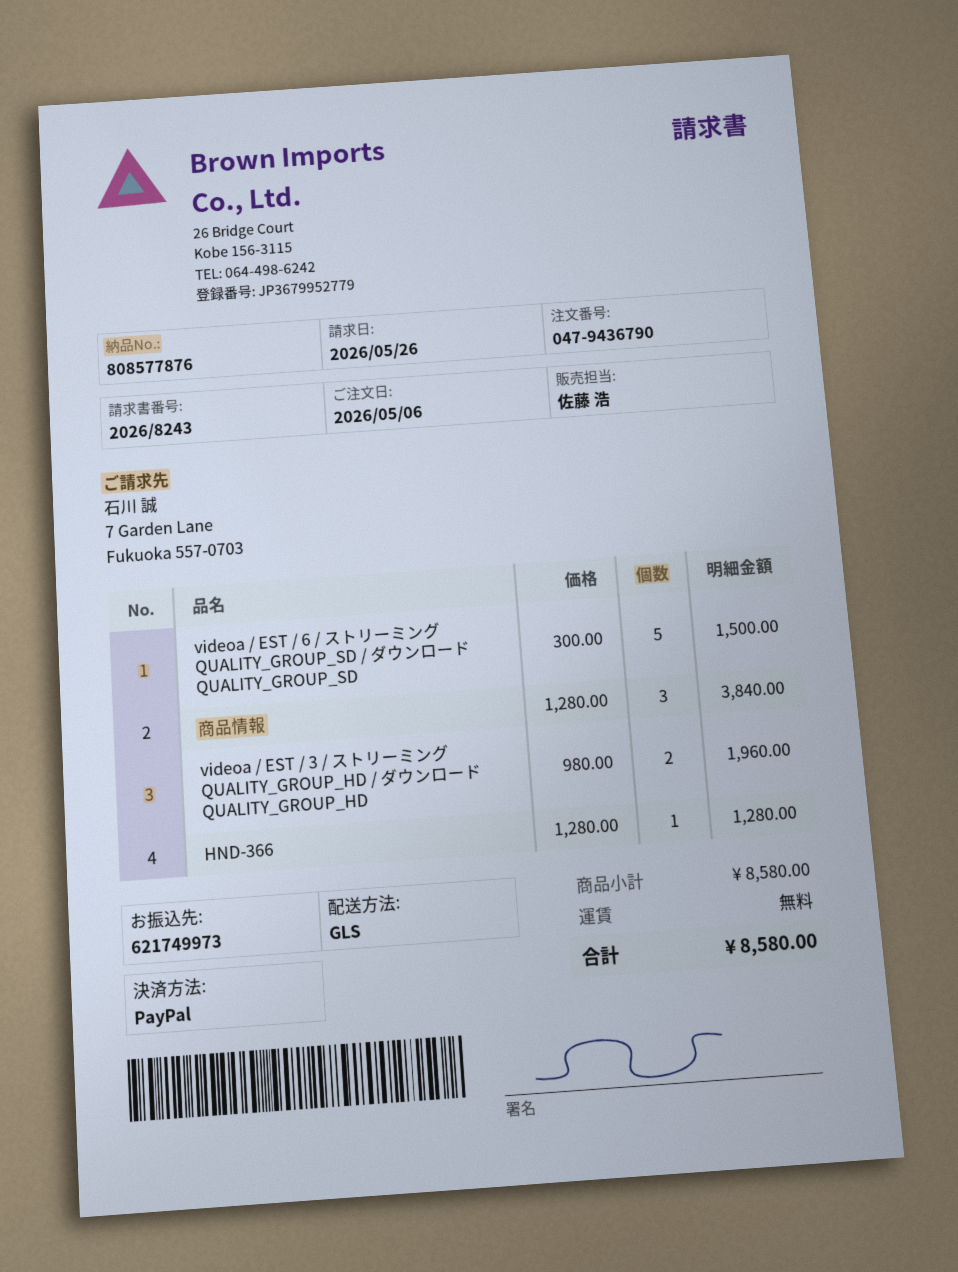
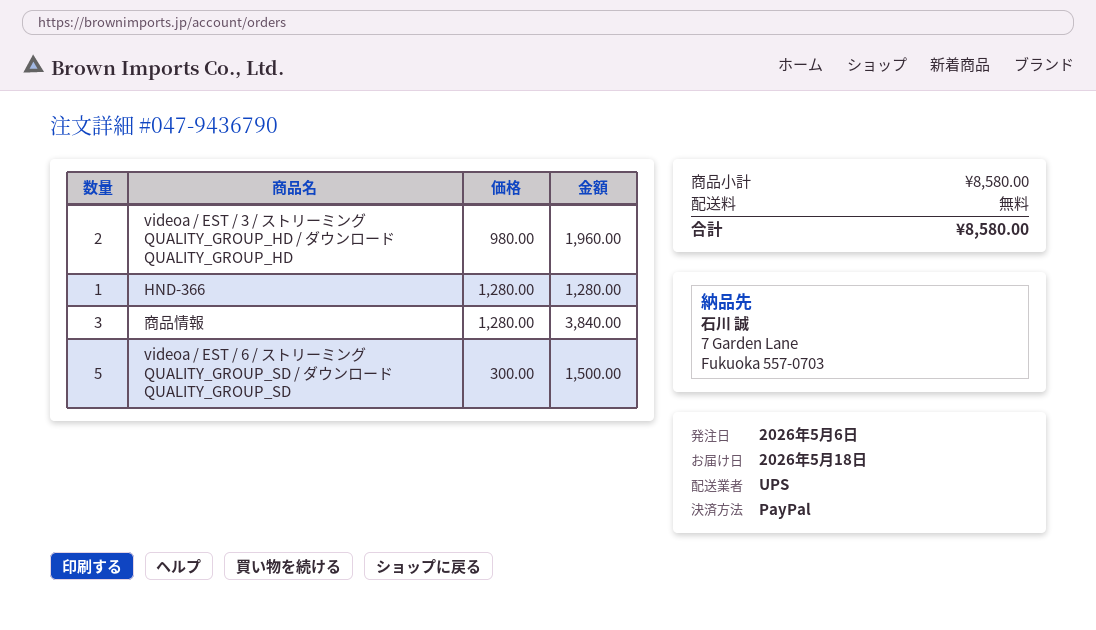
shipping method: GLS -> UPS

